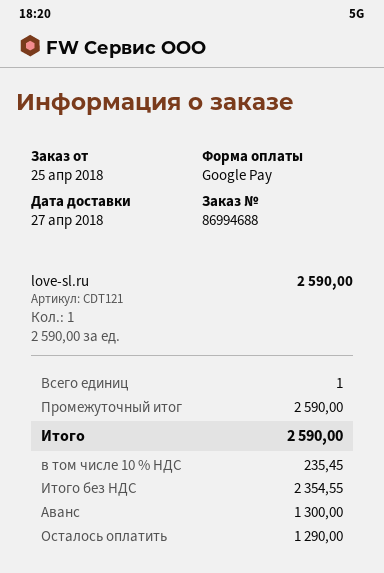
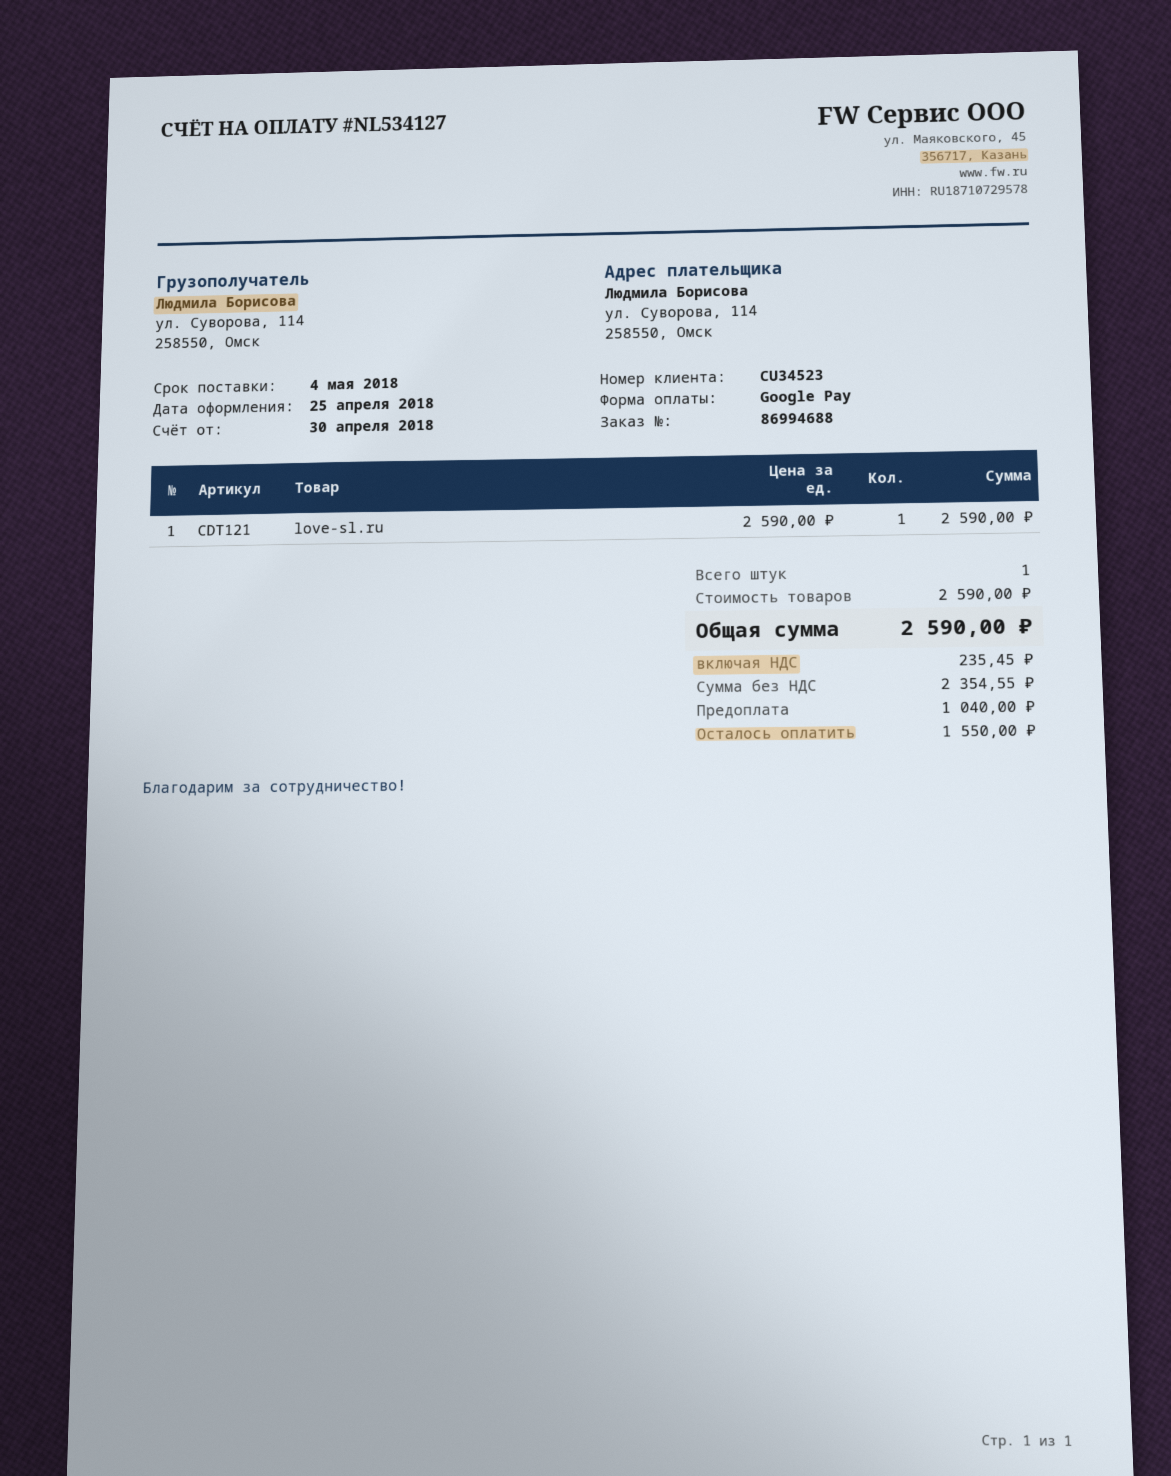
delivery date: 2018-04-27 -> 2018-05-04
deposit: 1300.00 -> 1040.00
balance: 1290.00 -> 1550.00

